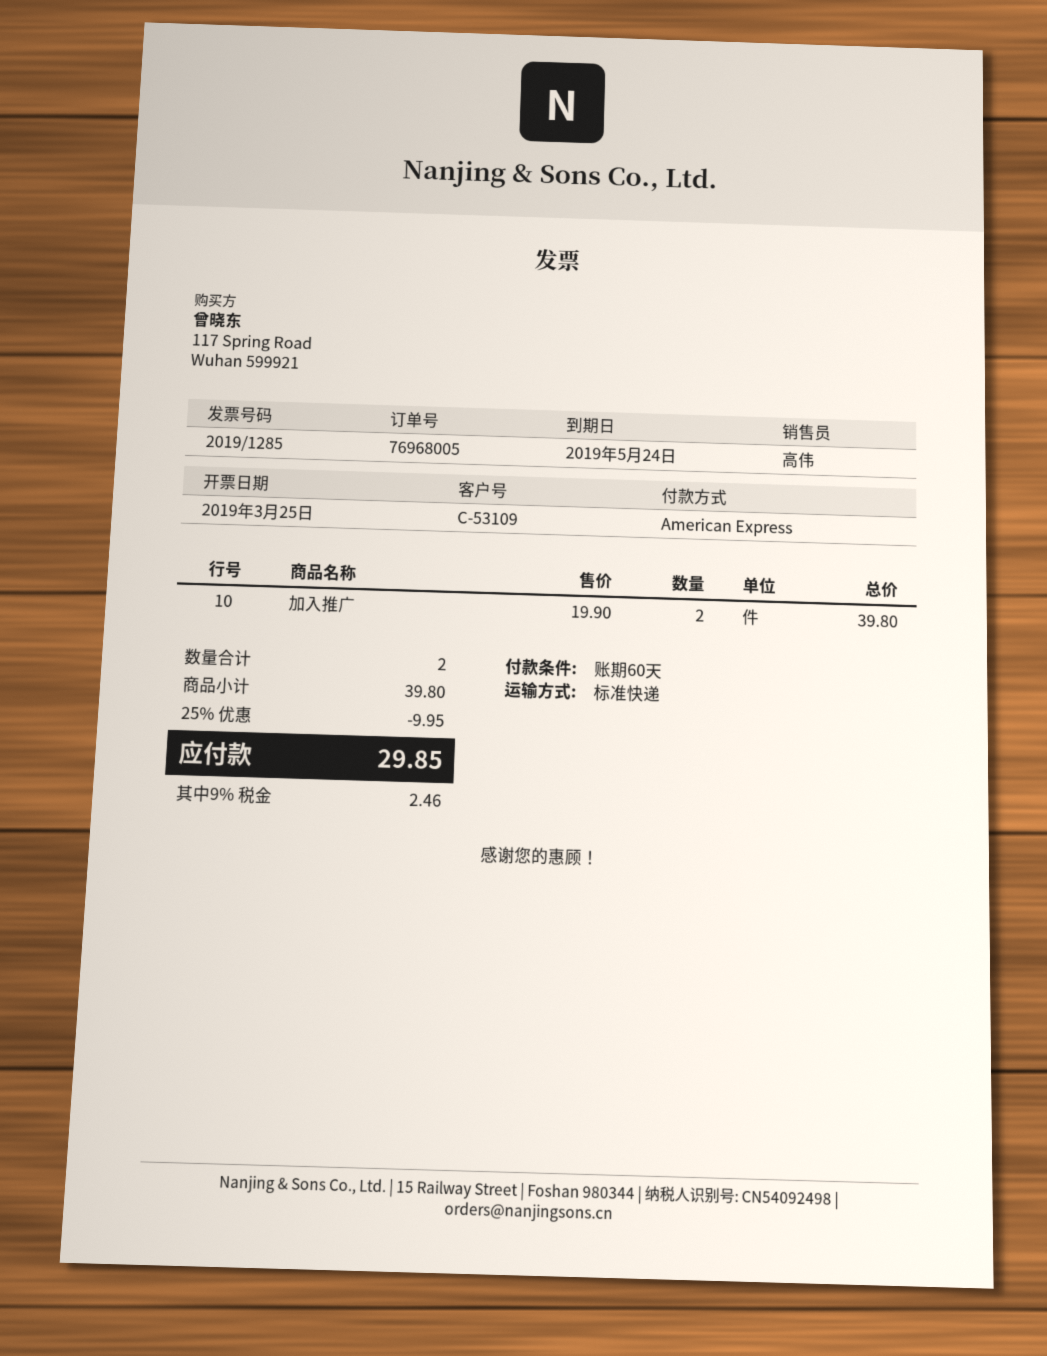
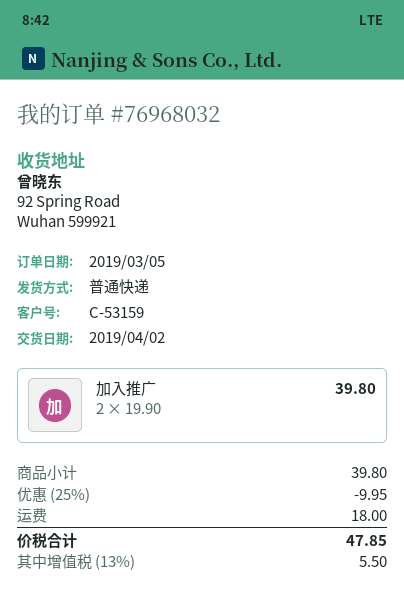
order number: 76968005 -> 76968032
customer number: C-53109 -> C-53159
shipping: none -> 18.00
tax: 9% = 2.46 -> 13% = 5.50
total: 29.85 -> 47.85

